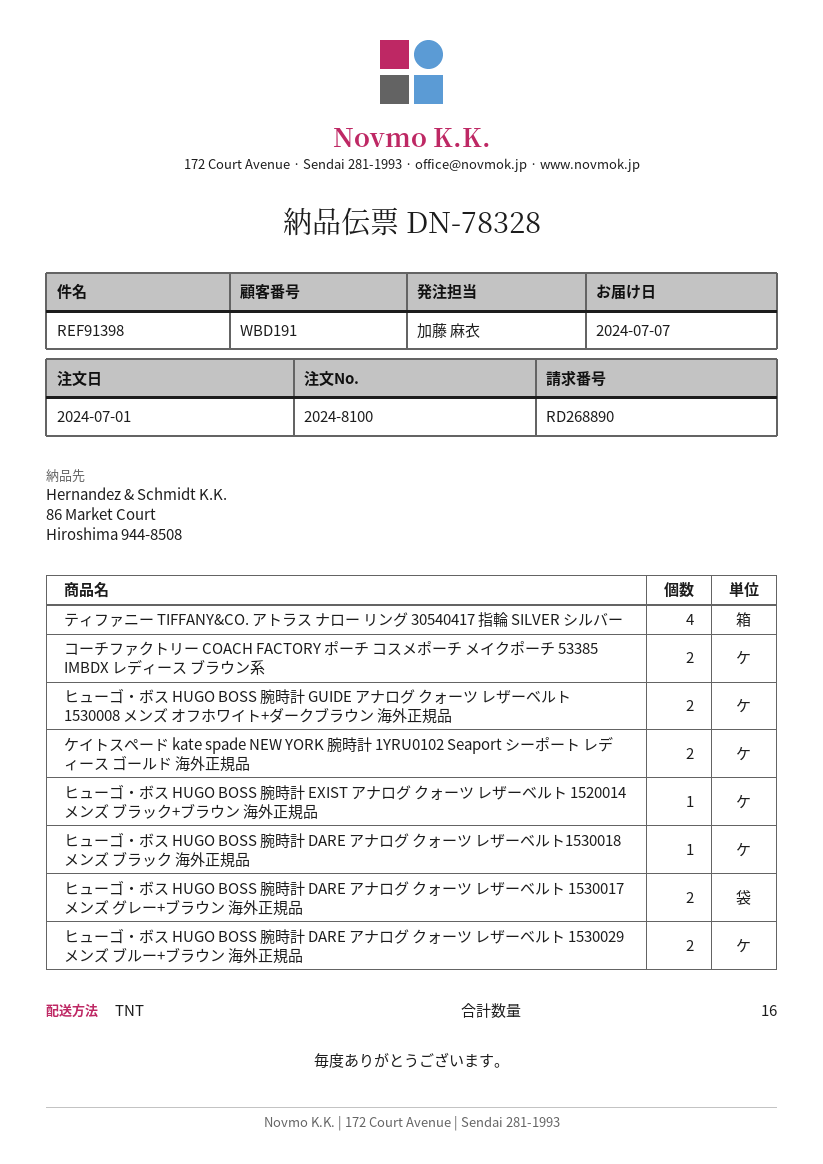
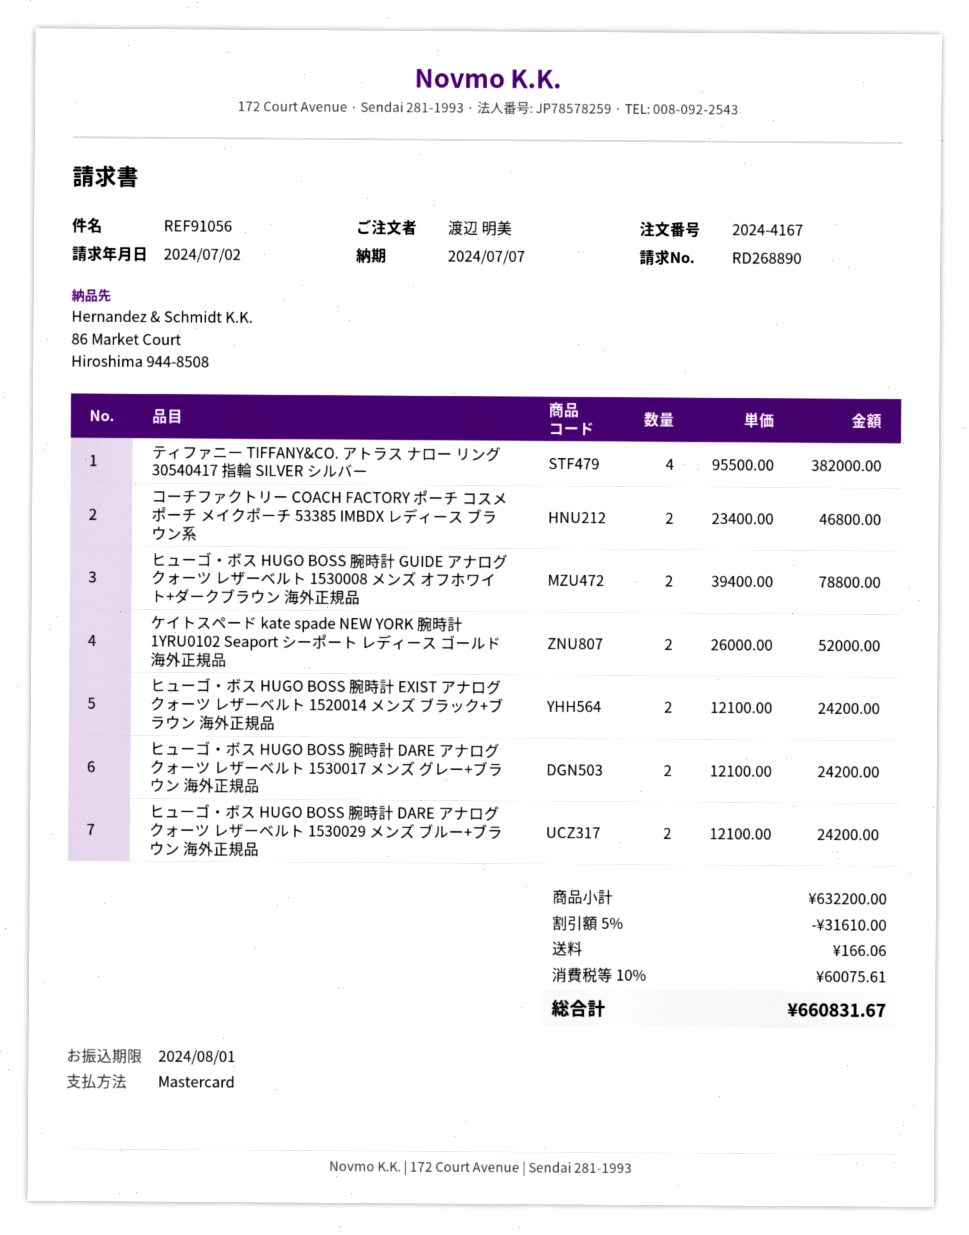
order number: 2024-8100 -> 2024-4167
reference: REF91398 -> REF91056
ordered by: 加藤 麻衣 -> 渡辺 明美
ヒューゴ・ボス HUGO BOSS 腕時計 EXIST アナログ クォーツ レザーベルト 1520014 メンズ ブラック+ブラウン 海外正規品: 1 -> 2
ヒューゴ・ボス HUGO BOSS 腕時計 DARE アナログ クォーツ レザーベルト1530018 メンズ ブラック 海外正規品: 1 -> none

